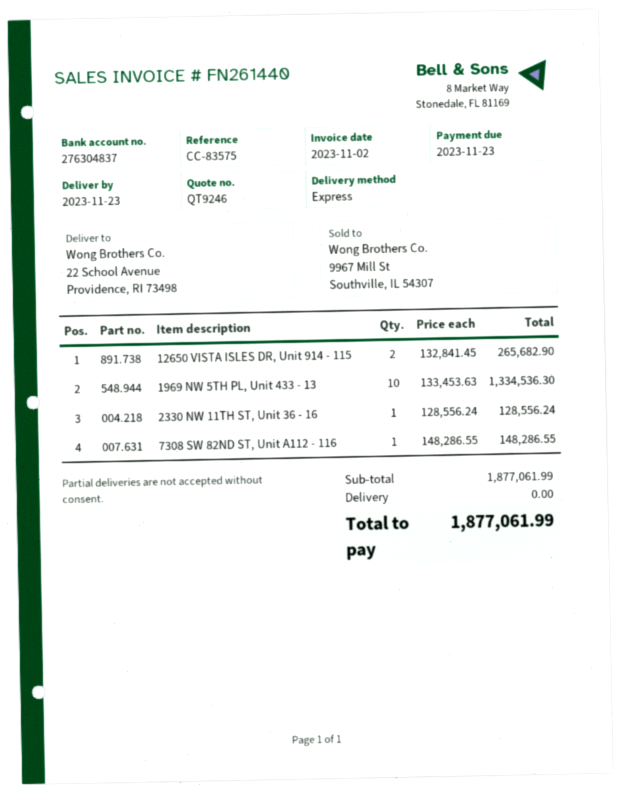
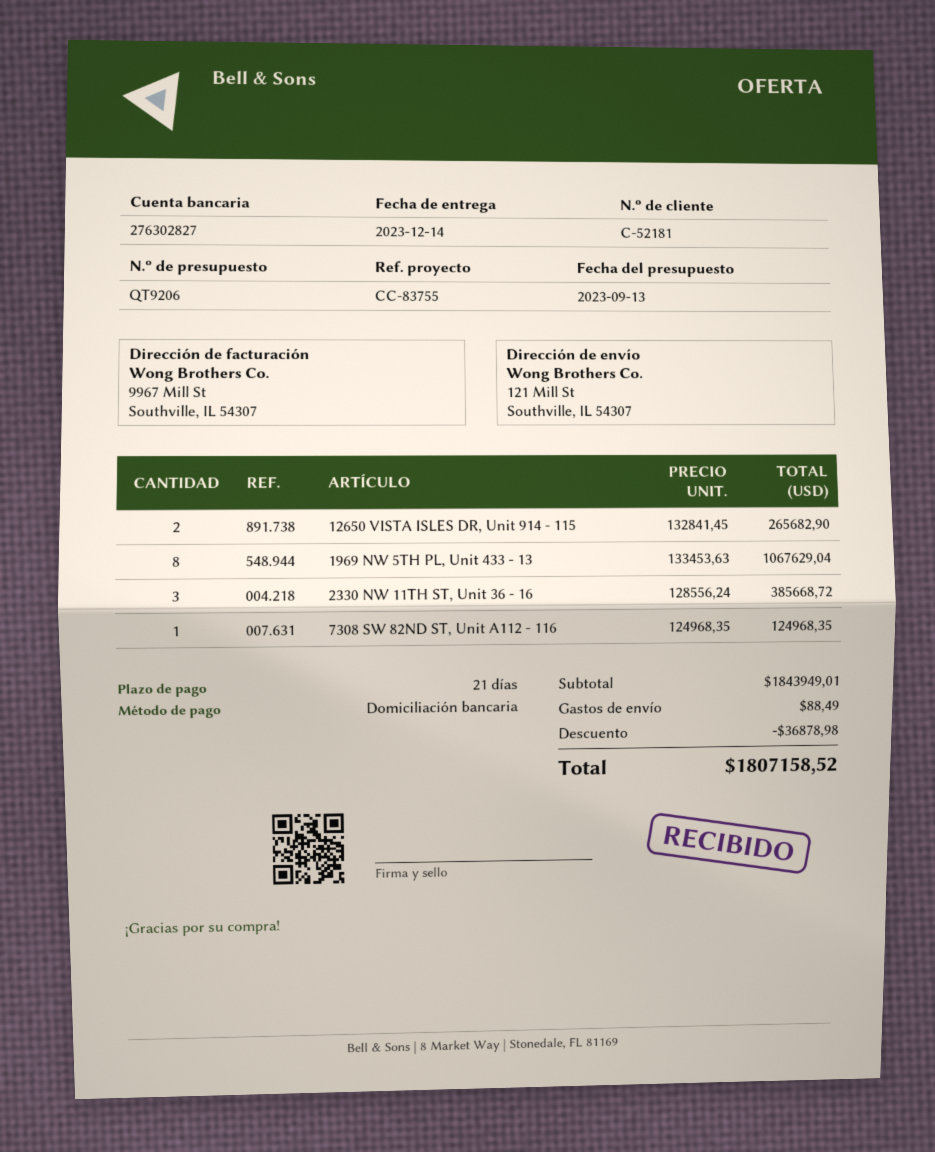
quote number: QT9246 -> QT9206
delivery date: 2023-11-23 -> 2023-12-14
reference: CC-83575 -> CC-83755
bank account: 276304837 -> 276302827
ship to: 22 School Avenue, Providence, RI 73498 -> 121 Mill St, Southville, IL 54307
1969 NW 5TH PL, Unit 433 - 13: 10 x 133453.63 = 1334536.30 -> 8 x 133453.63 = 1067629.04
2330 NW 11TH ST, Unit 36 - 16: 1 x 128556.24 = 128556.24 -> 3 x 128556.24 = 385668.72
7308 SW 82ND ST, Unit A112 - 116: 1 x 148286.55 = 148286.55 -> 1 x 124968.35 = 124968.35
subtotal: 1877061.99 -> 1843949.01
discount: none -> 36878.98
shipping: 0.00 -> 88.49
total: 1877061.99 -> 1807158.52

